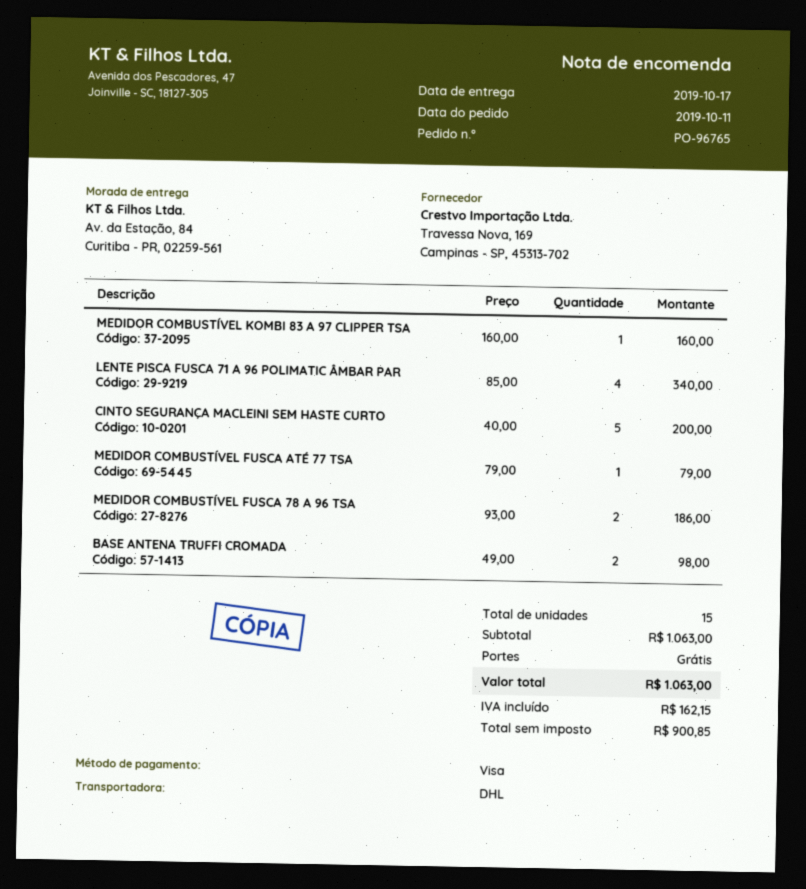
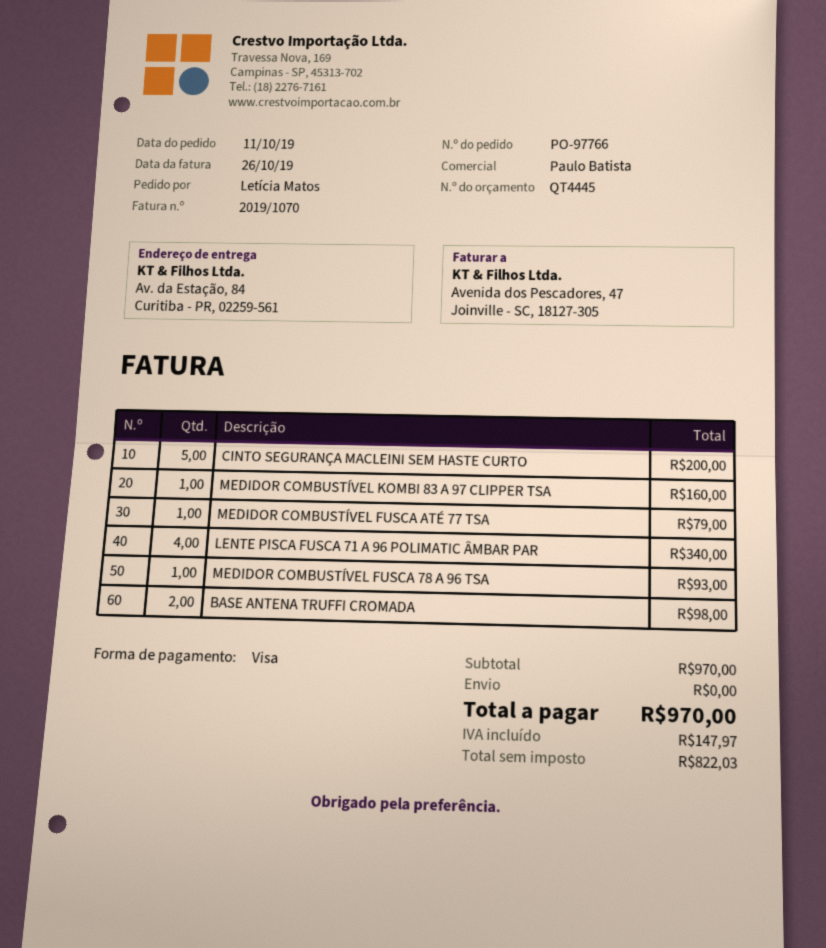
order number: PO-96765 -> PO-97766
MEDIDOR COMBUSTÍVEL FUSCA 78 A 96 TSA: 2 for 186.00 -> 1 for 93.00
subtotal: 1063.00 -> 970.00
net: 900.85 -> 822.03
tax: 162.15 -> 147.97
total: 1063.00 -> 970.00

